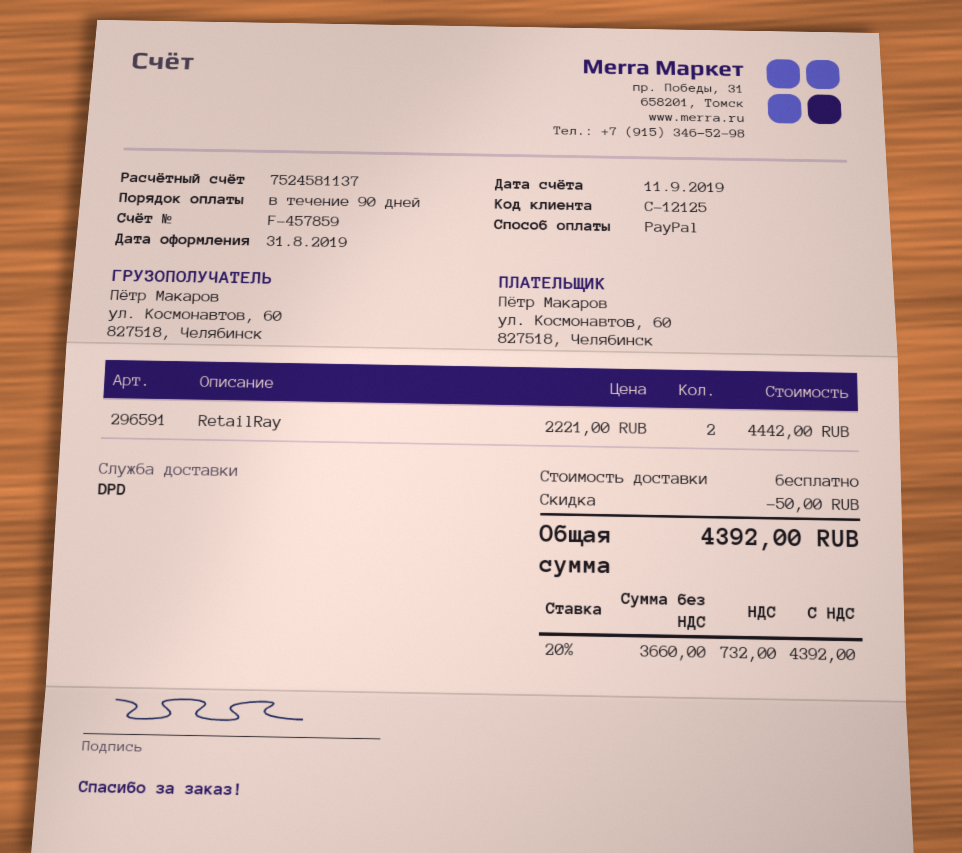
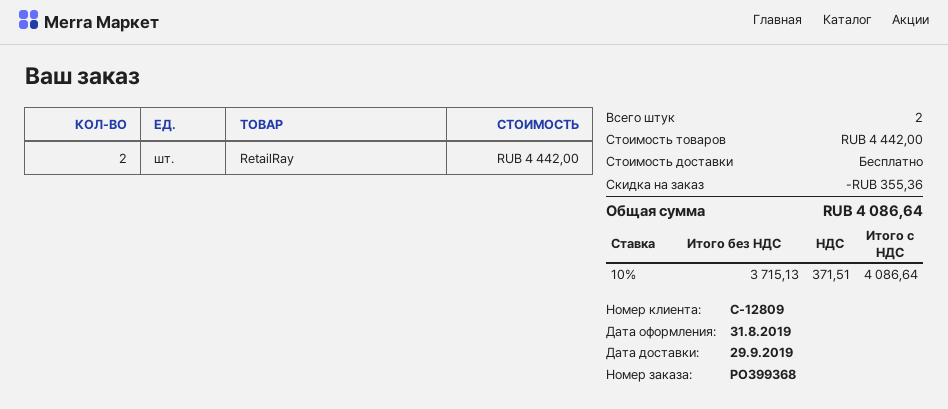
customer number: C-12125 -> C-12809
discount: 50.00 -> 355.36
net: 3660.00 -> 3715.13
tax: 20% = 732.00 -> 10% = 371.51
total: 4392.00 -> 4086.64

